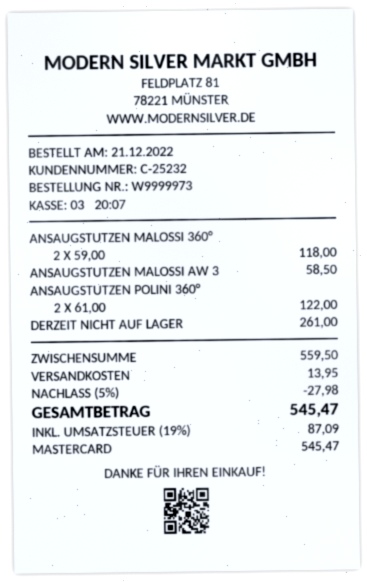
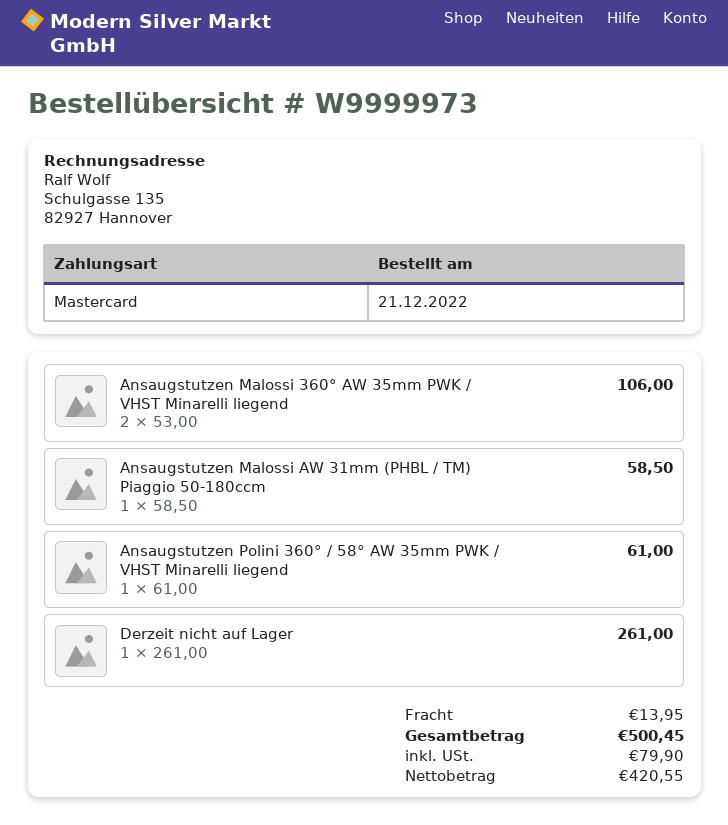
ANSAUGSTUTZEN MALOSSI 360°: 2 x 59.00 = 118.00 -> 2 x 53.00 = 106.00
ANSAUGSTUTZEN POLINI 360°: 2 x 61.00 = 122.00 -> 1 x 61.00 = 61.00
discount: 5% = 27.98 -> none
tax: 87.09 -> 79.90
total: 545.47 -> 500.45

